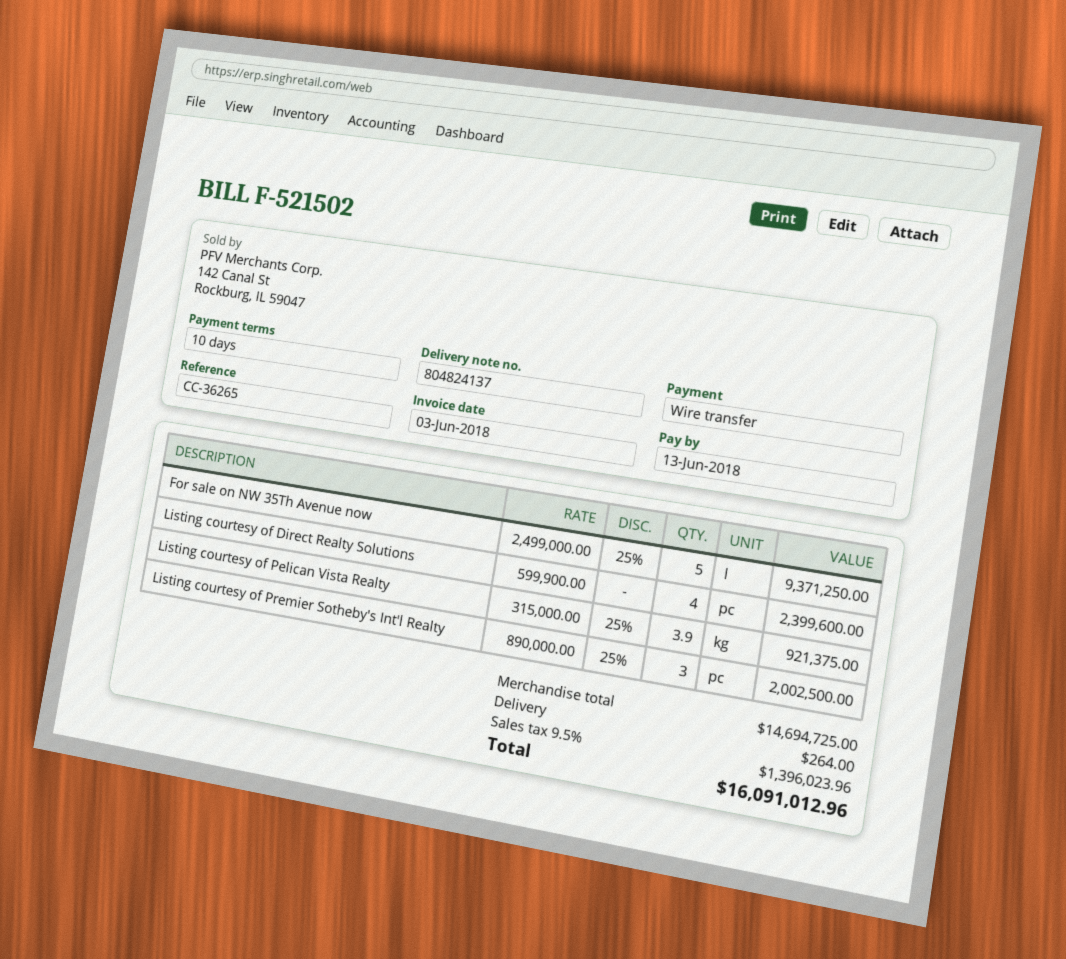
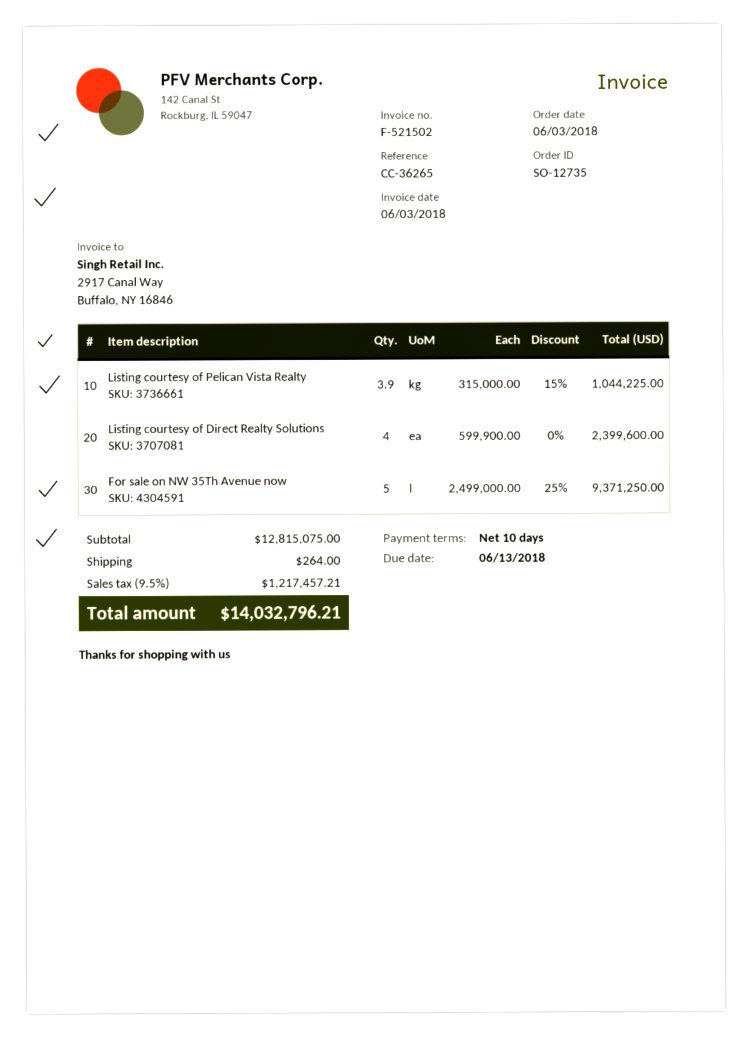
Listing courtesy of Pelican Vista Realty: 3.9 x 315000.00 - 25% = 921375.00 -> 3.9 x 315000.00 - 15% = 1044225.00
Listing courtesy of Premier Sotheby's Int'l Realty: 3 x 890000.00 - 25% = 2002500.00 -> none
subtotal: 14694725.00 -> 12815075.00
tax: 9.5% = 1396023.96 -> 9.5% = 1217457.21
total: 16091012.96 -> 14032796.21

